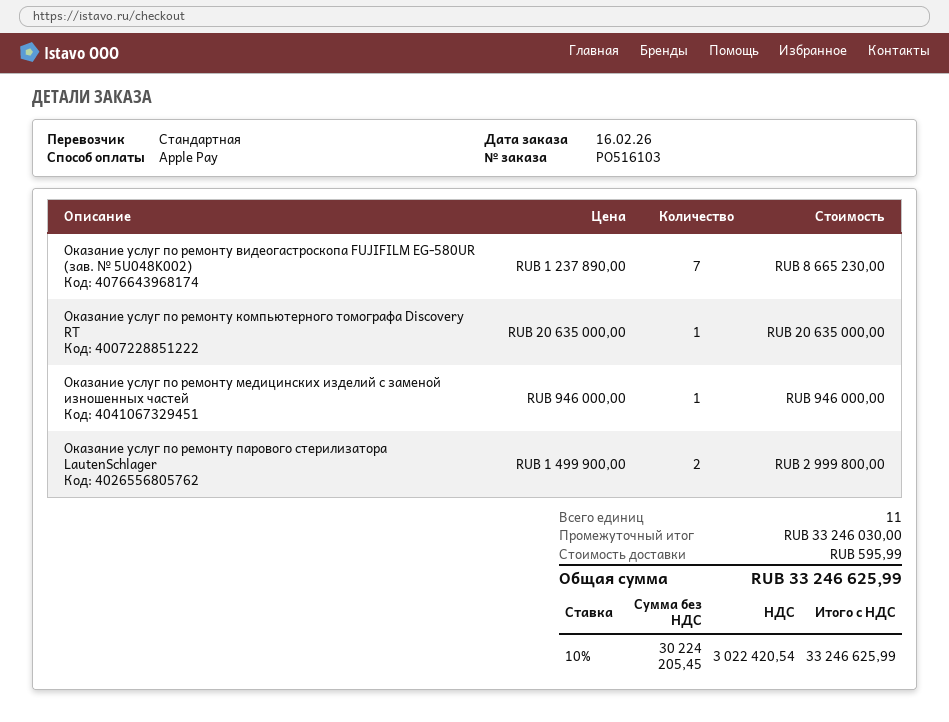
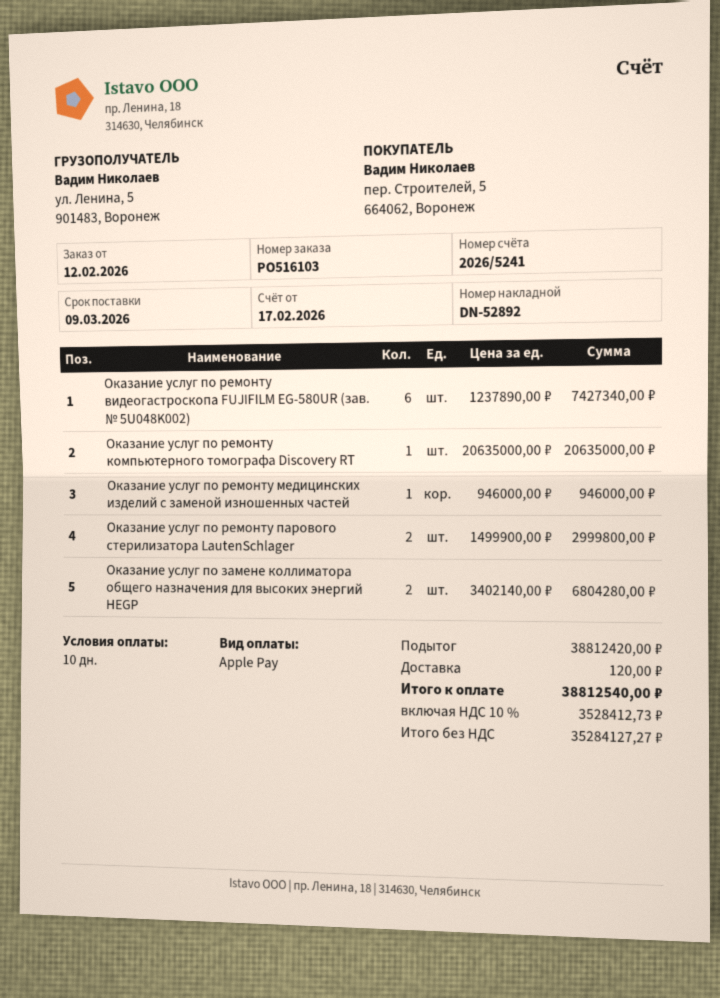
order date: 2026-02-16 -> 2026-02-12
Оказание услуг по ремонту видеогастроскопа FUJIFILM EG-580UR (зав. № 5U048K002): 7 x 1237890.00 = 8665230.00 -> 6 x 1237890.00 = 7427340.00
Оказание услуг по замене коллиматора общего назначения для высоких энергий HEGP: none -> 2 x 3402140.00 = 6804280.00
subtotal: 33246030.00 -> 38812420.00
shipping: 595.99 -> 120.00
net: 30224205.45 -> 35284127.27
tax: 10% = 3022420.54 -> 10% = 3528412.73
total: 33246625.99 -> 38812540.00

